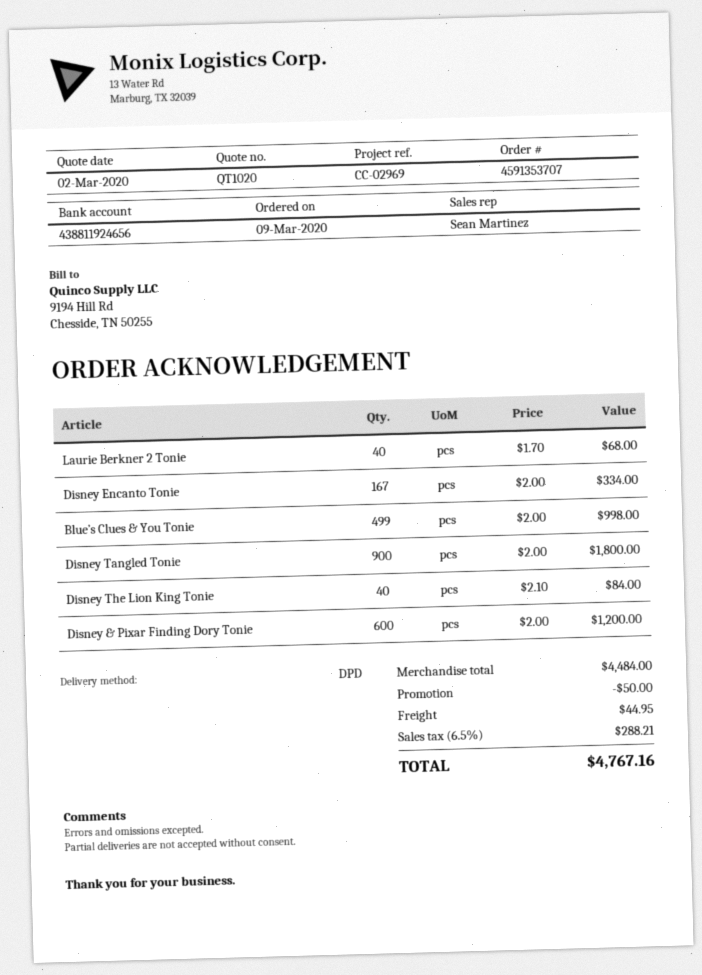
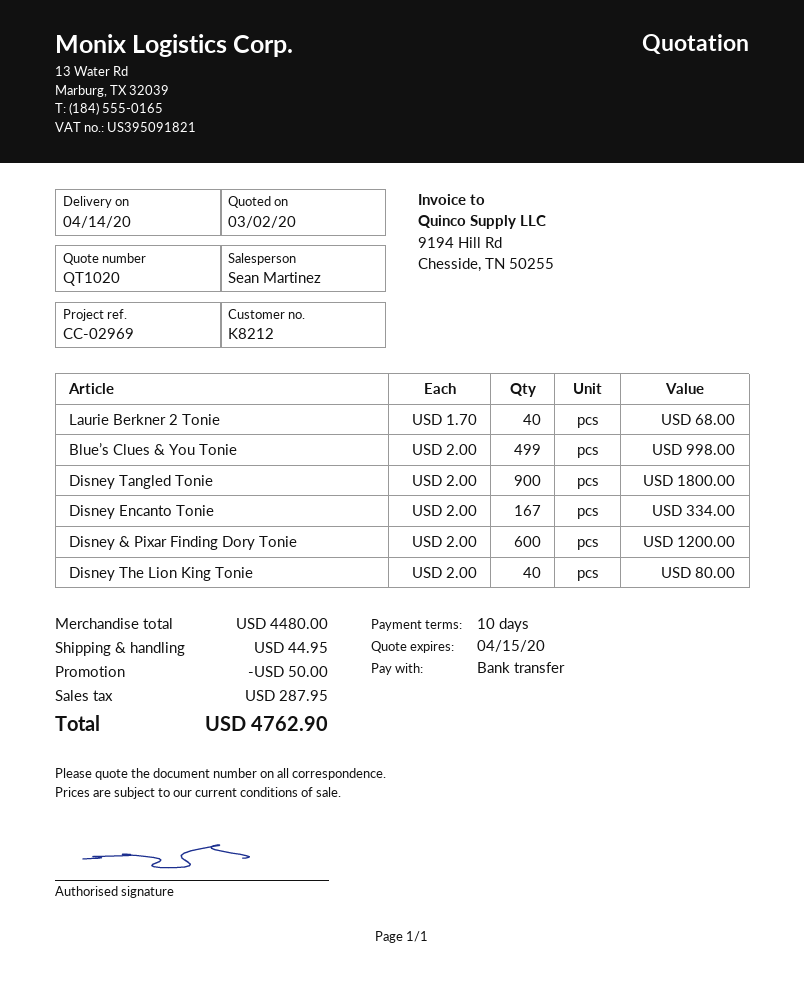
Disney The Lion King Tonie: 40 x 2.10 = 84.00 -> 40 x 2.00 = 80.00
subtotal: 4484.00 -> 4480.00
tax: 288.21 -> 287.95
total: 4767.16 -> 4762.90

